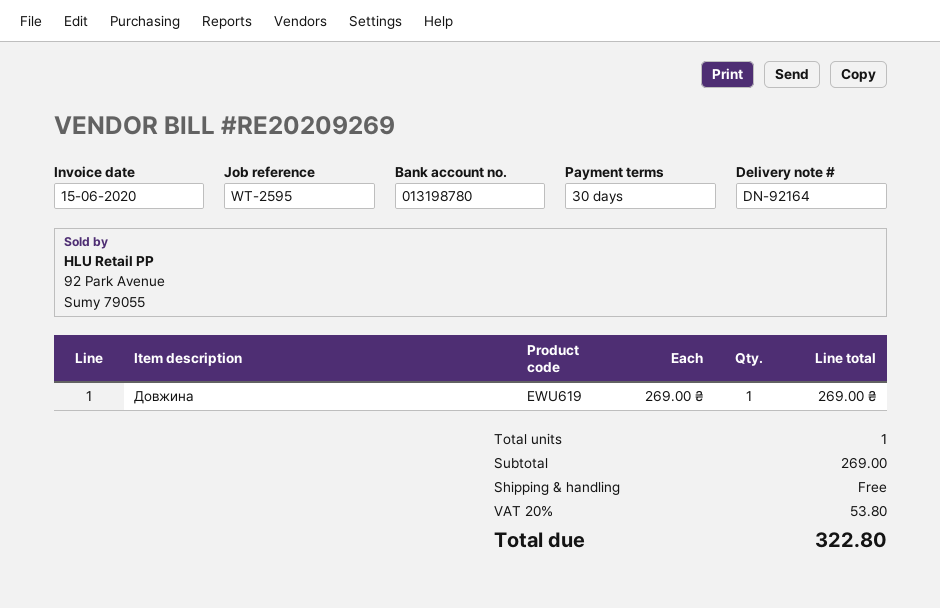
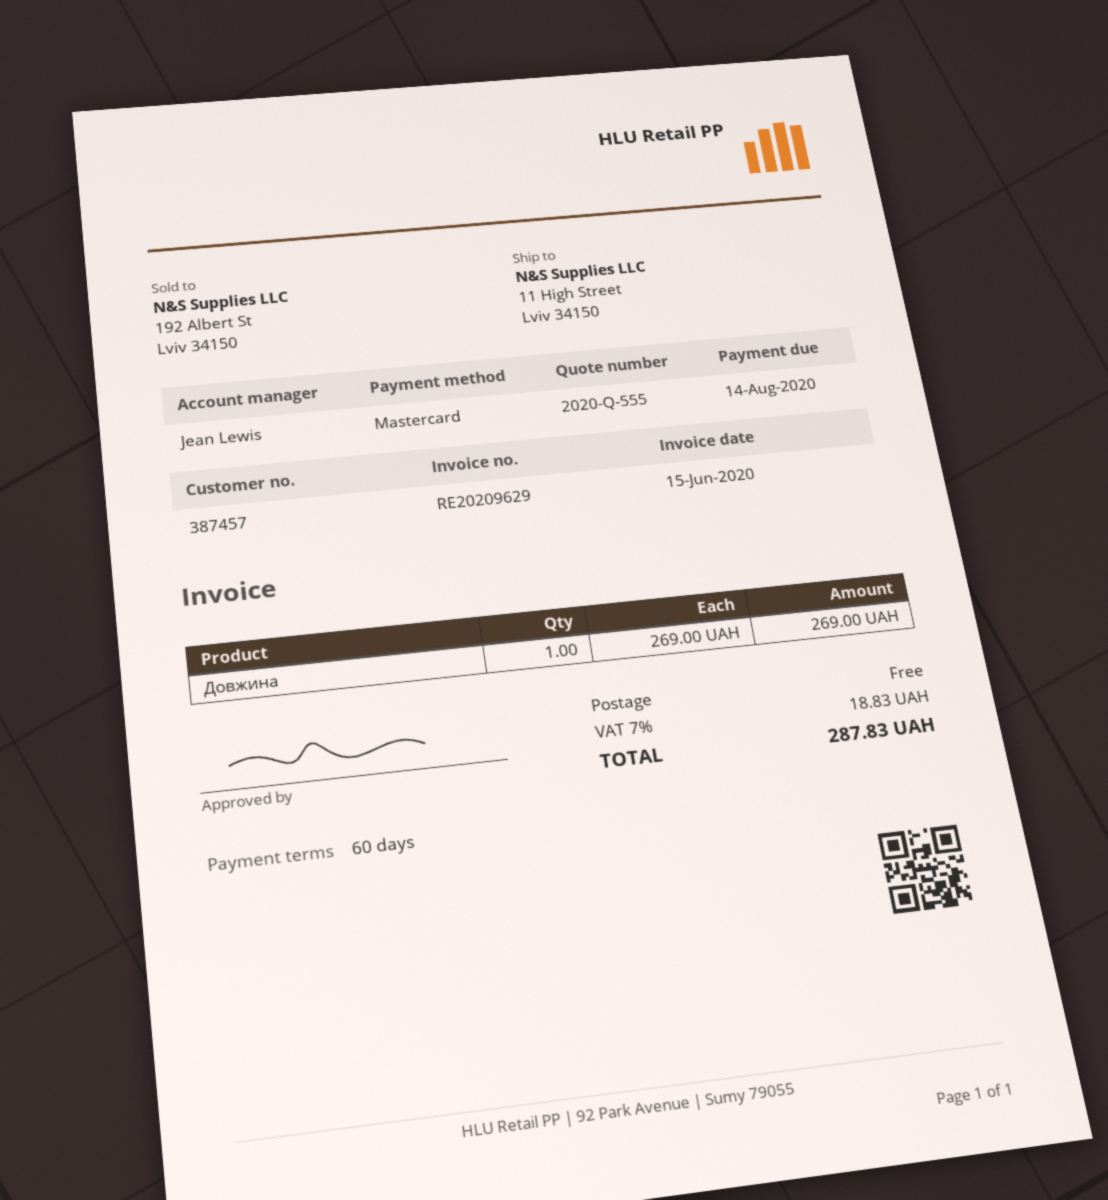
invoice number: RE20209269 -> RE20209629
payment terms: 30 days -> 60 days
tax: 20% = 53.80 -> 7% = 18.83
total: 322.80 -> 287.83

